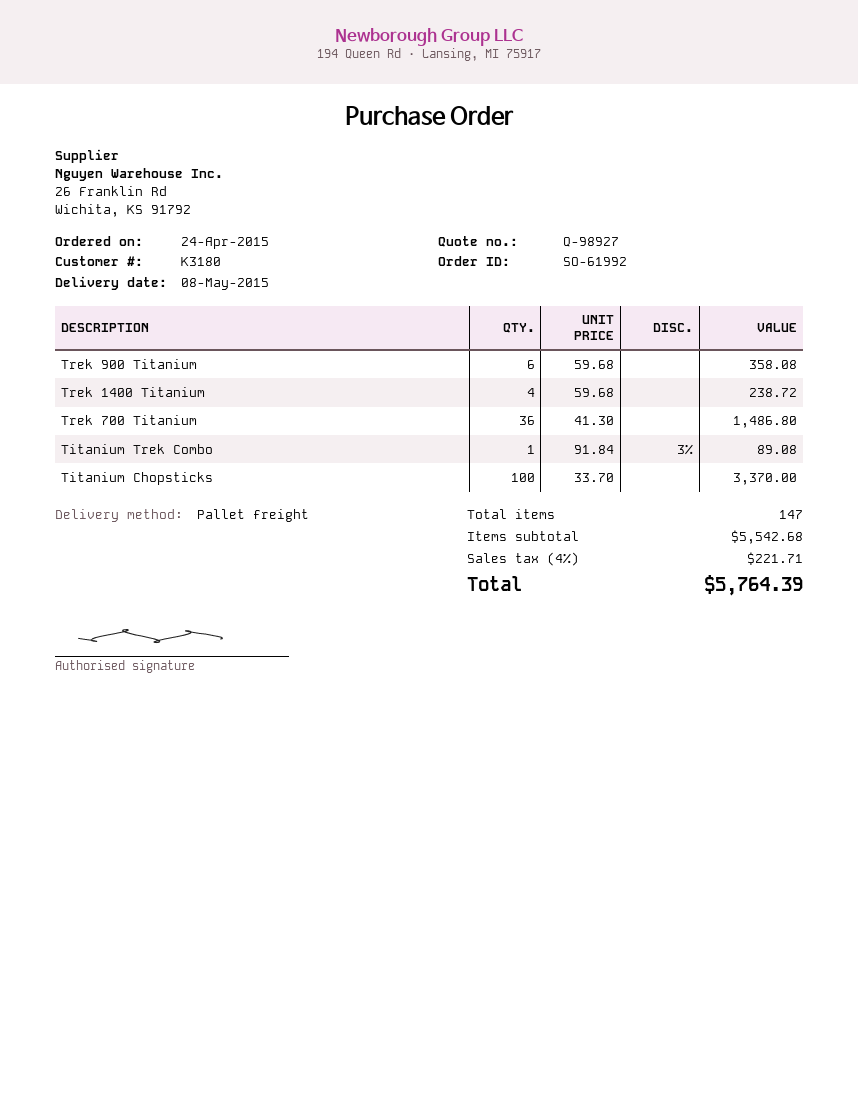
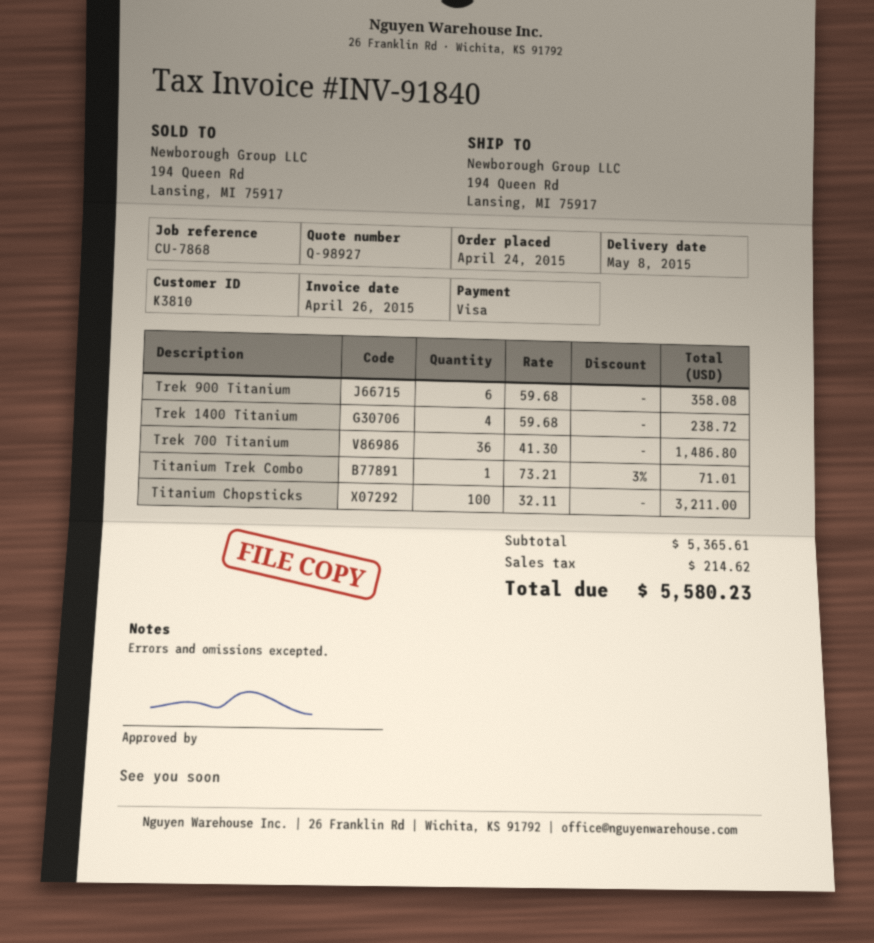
customer number: K3180 -> K3810
Titanium Trek Combo: 1 x 91.84 - 3% = 89.08 -> 1 x 73.21 - 3% = 71.01
Titanium Chopsticks: 100 x 33.70 = 3370.00 -> 100 x 32.11 = 3211.00
subtotal: 5542.68 -> 5365.61
tax: 221.71 -> 214.62
total: 5764.39 -> 5580.23

